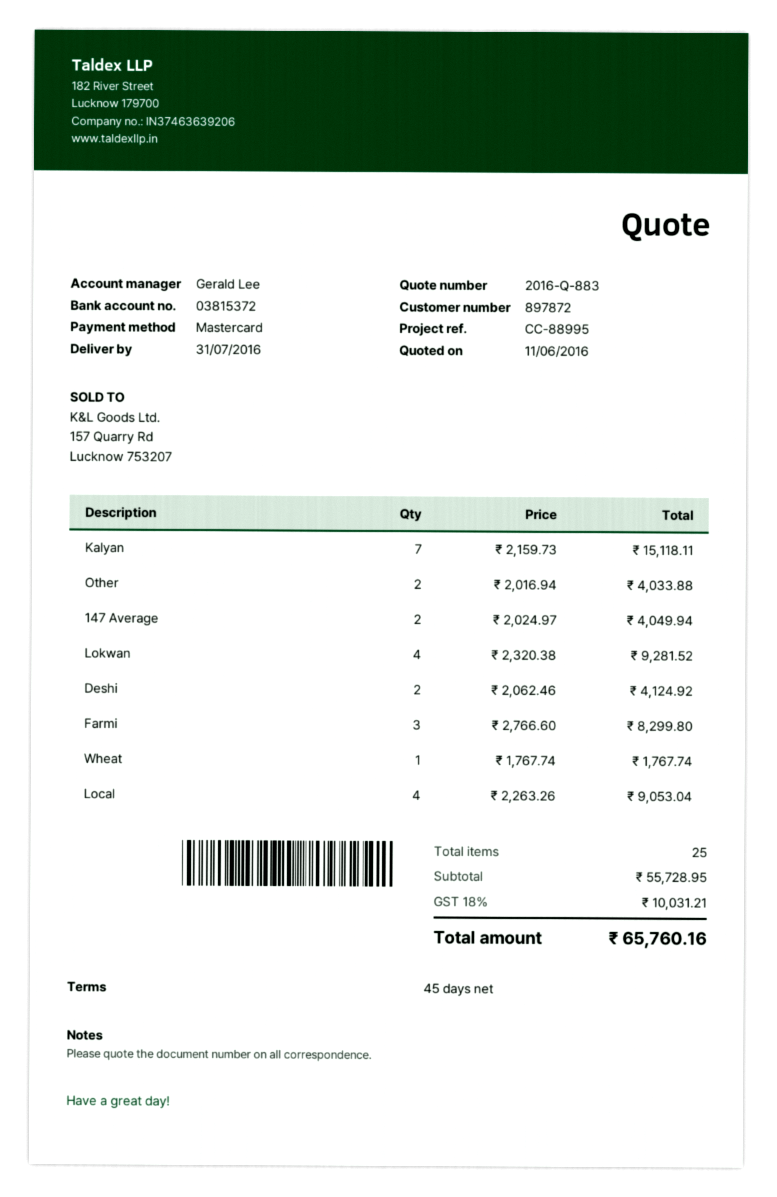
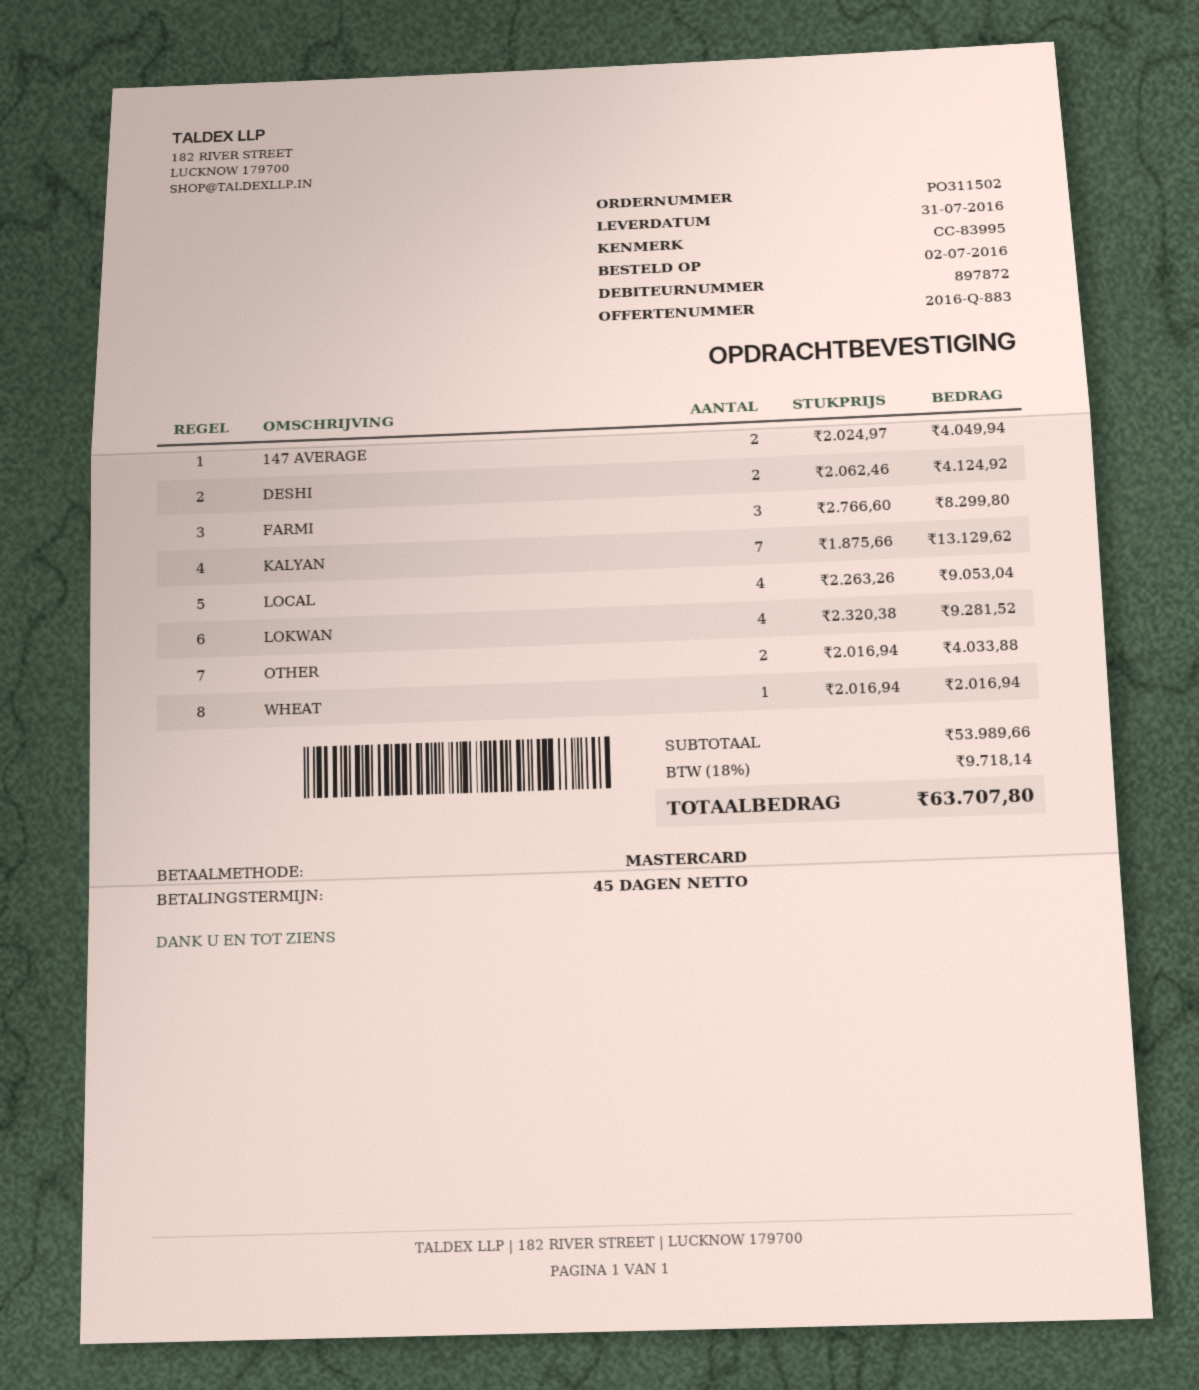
reference: CC-88995 -> CC-83995
Kalyan: 7 x 2159.73 = 15118.11 -> 7 x 1875.66 = 13129.62
Wheat: 1 x 1767.74 = 1767.74 -> 1 x 2016.94 = 2016.94
subtotal: 55728.95 -> 53989.66
tax: 18% = 10031.21 -> 18% = 9718.14
total: 65760.16 -> 63707.80

